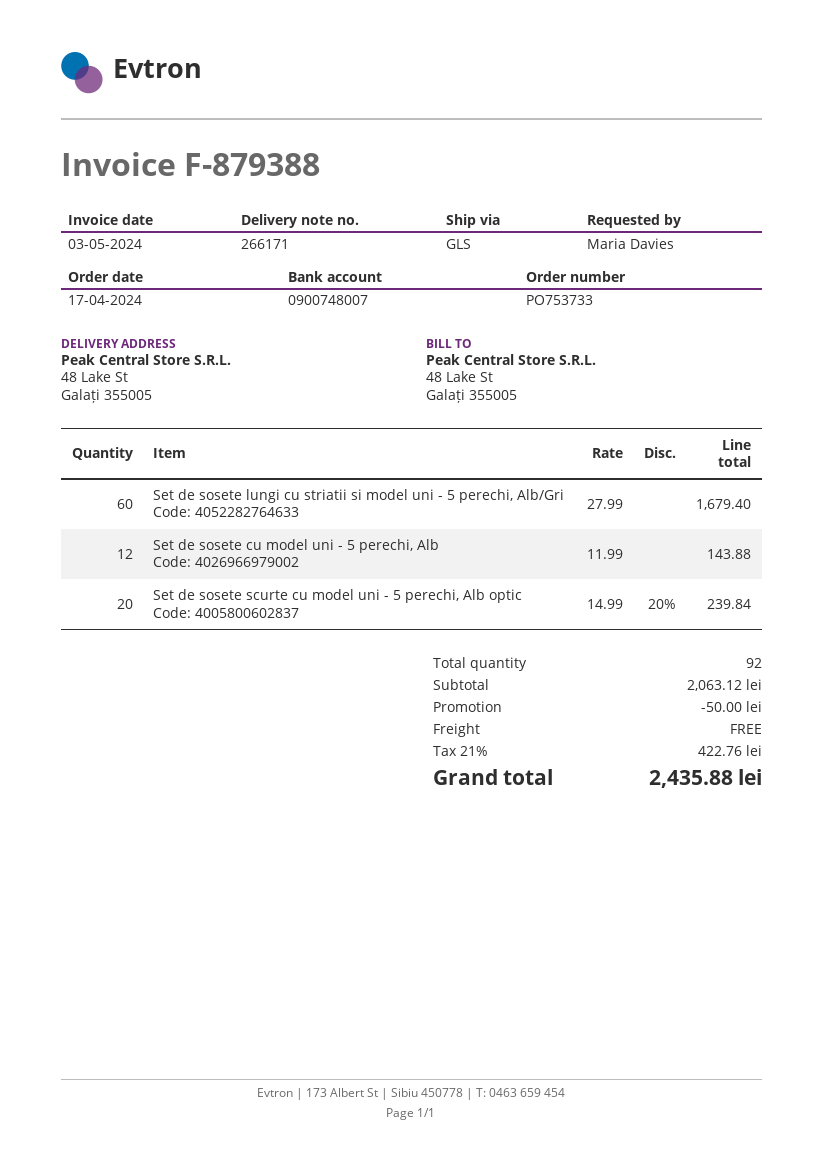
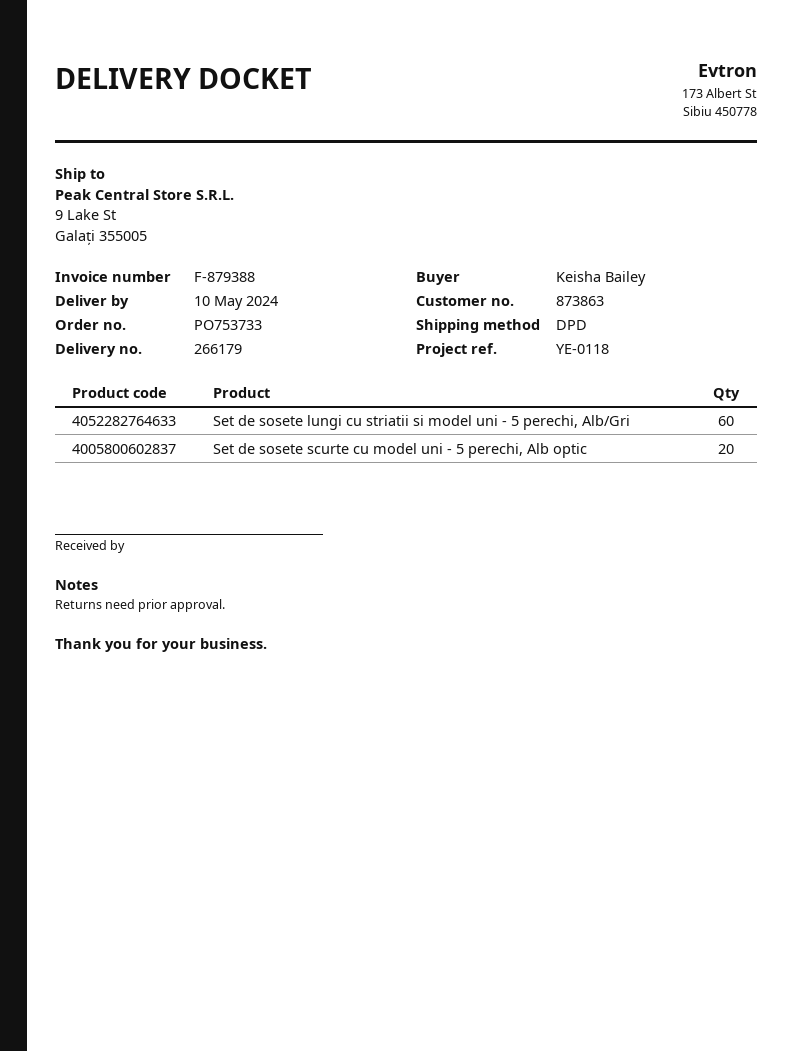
delivery note number: 266171 -> 266179
ordered by: Maria Davies -> Keisha Bailey
shipping method: GLS -> DPD
ship to: 48 Lake St, Galați 355005 -> 9 Lake St, Galați 355005
Set de sosete cu model uni - 5 perechi, Alb: 12 -> none

